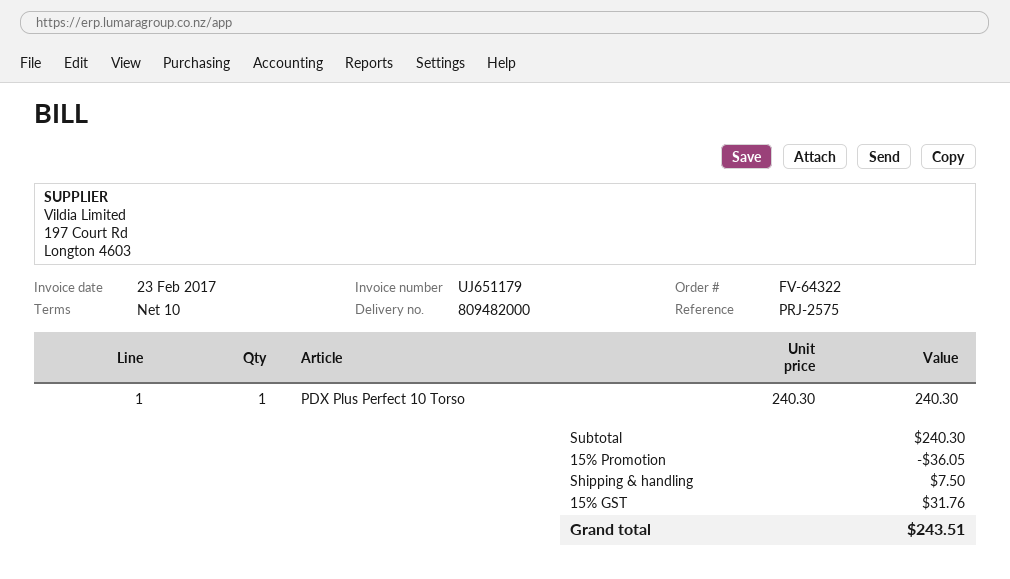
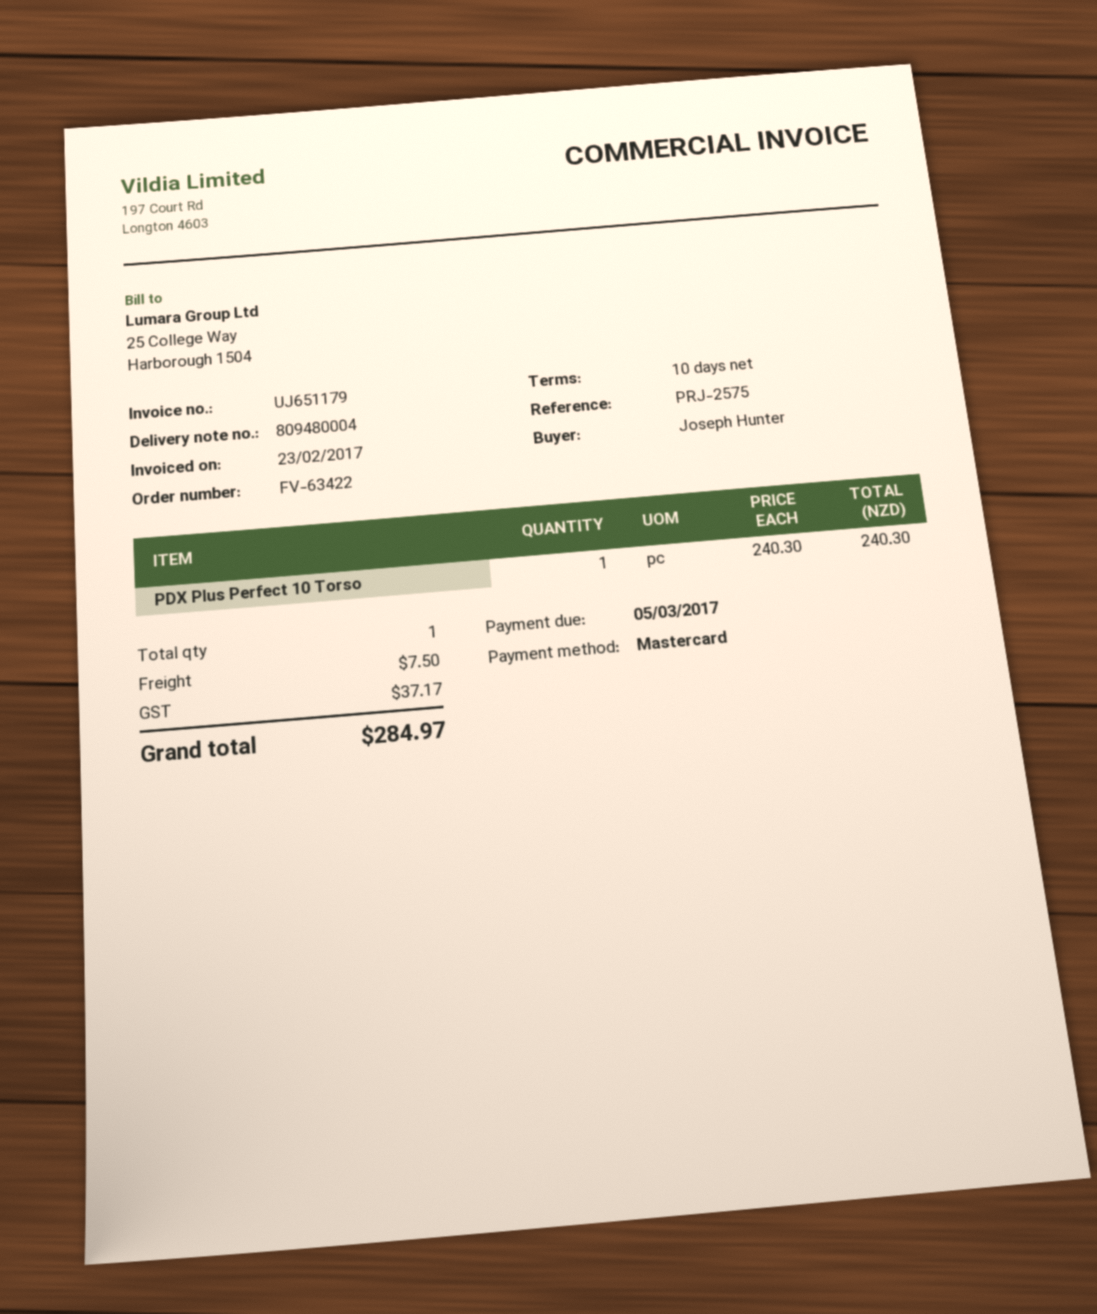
order number: FV-64322 -> FV-63422
delivery note number: 809482000 -> 809480004
discount: 15% = 36.05 -> none
tax: 31.76 -> 37.17
total: 243.51 -> 284.97

